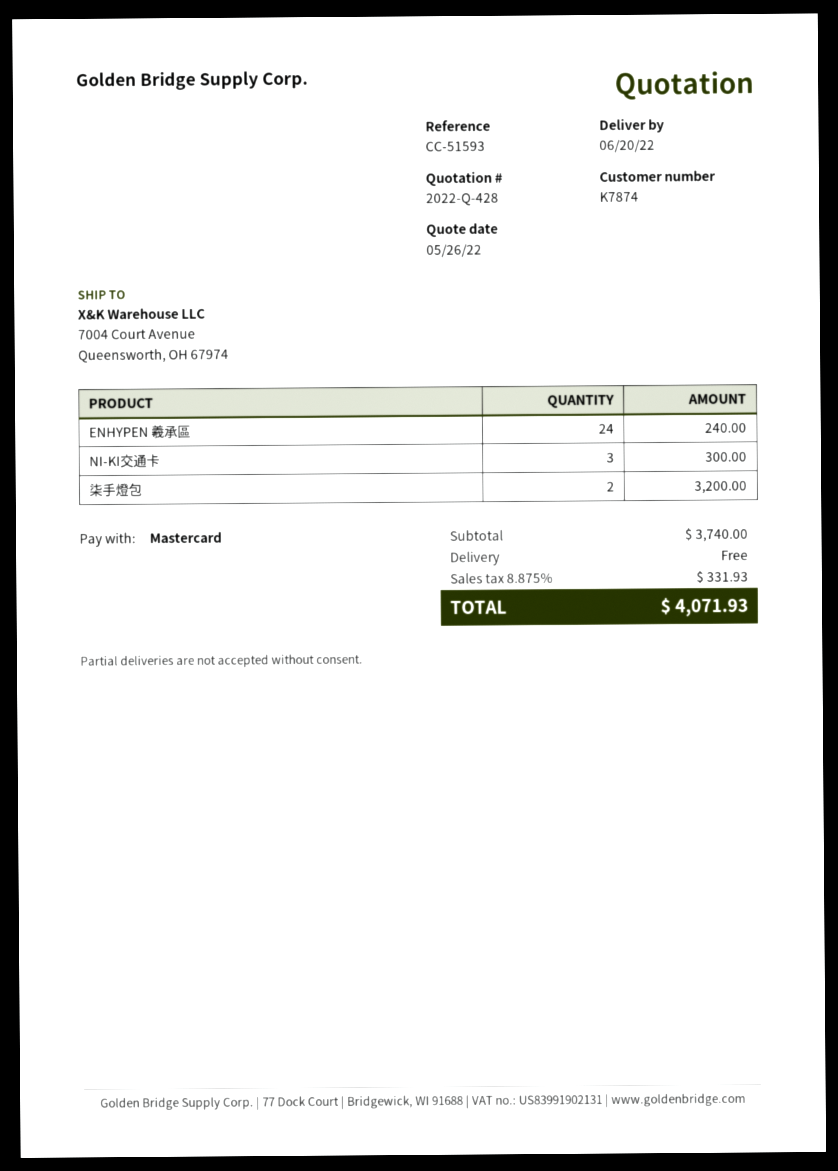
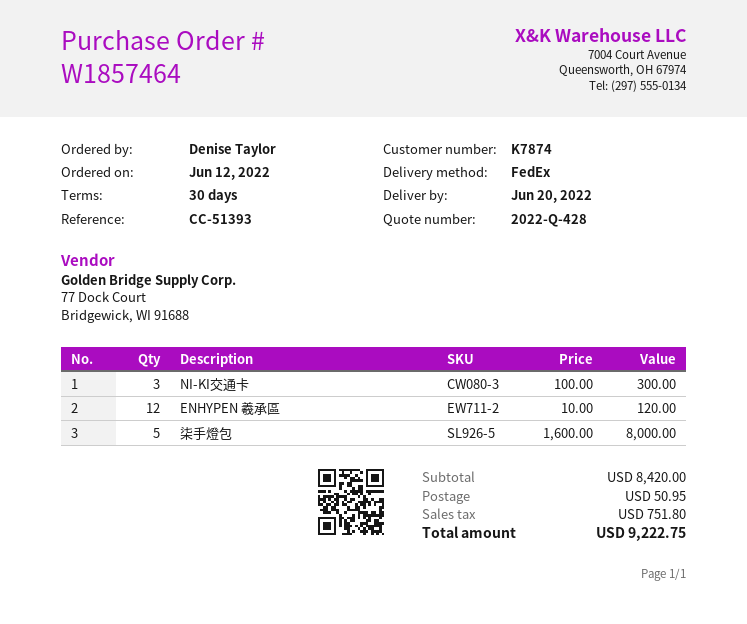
reference: CC-51593 -> CC-51393
ENHYPEN 羲承區: 24 for 240.00 -> 12 for 120.00
柒手燈包: 2 for 3200.00 -> 5 for 8000.00
subtotal: 3740.00 -> 8420.00
shipping: 0.00 -> 50.95
tax: 331.93 -> 751.80
total: 4071.93 -> 9222.75

